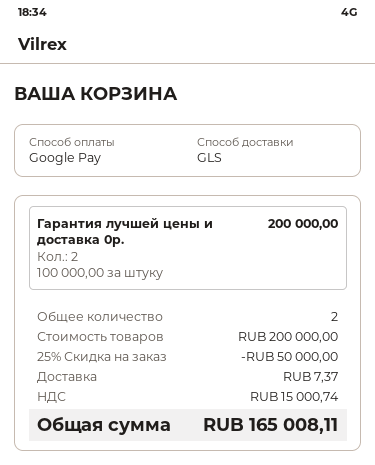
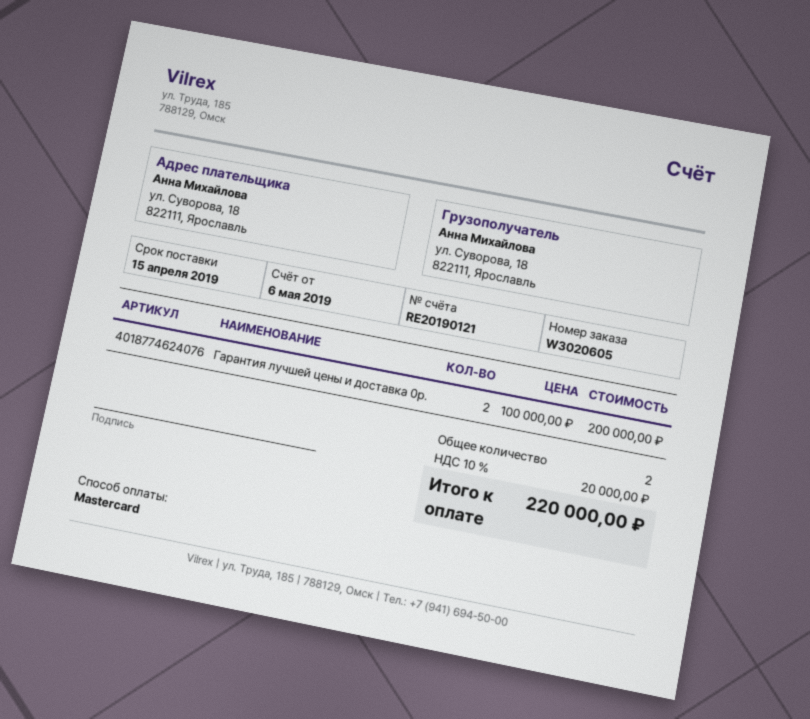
payment method: Google Pay -> Mastercard
discount: 25% = 50000.00 -> none
shipping: 7.37 -> none
tax: 15000.74 -> 20000.00
total: 165008.11 -> 220000.00

